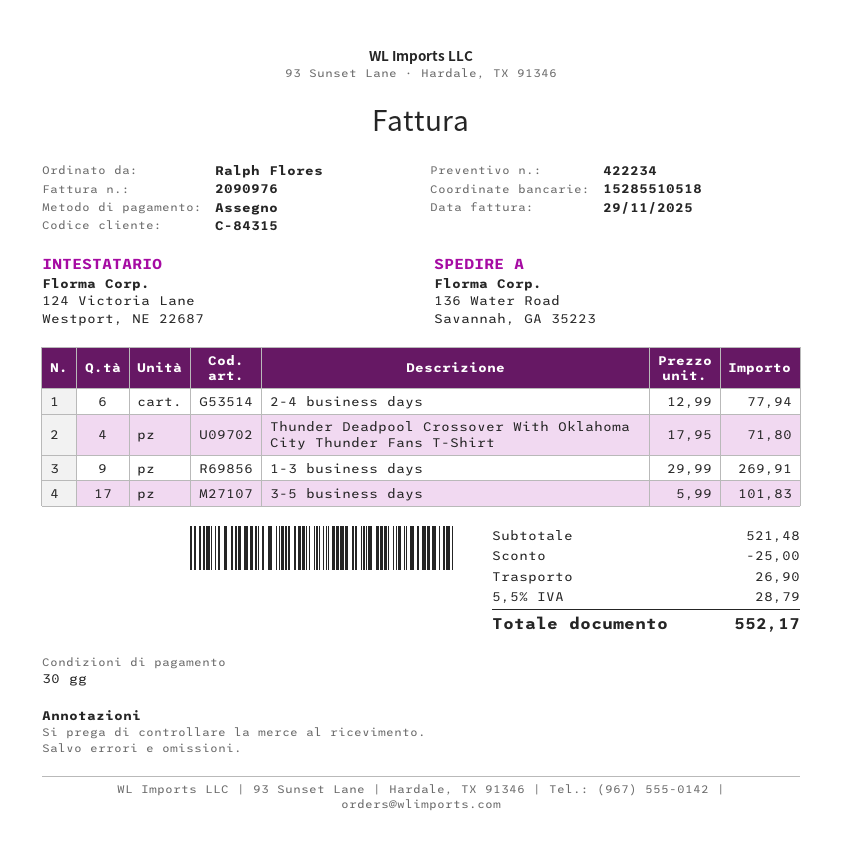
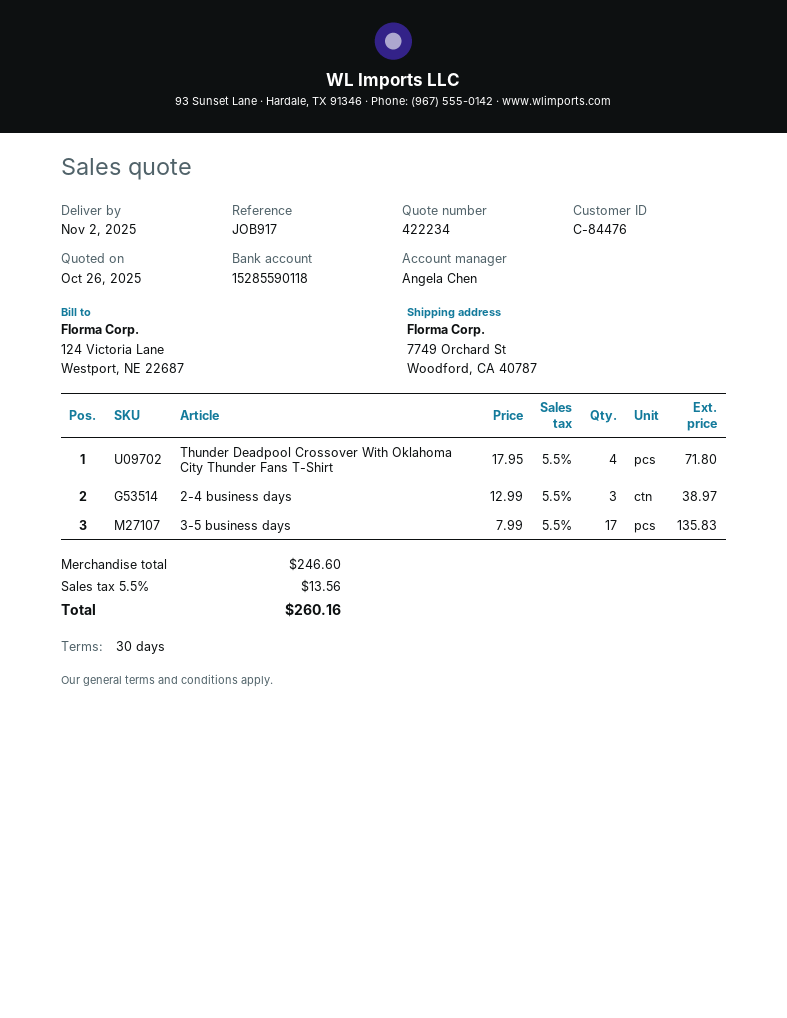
customer number: C-84315 -> C-84476
bank account: 15285510518 -> 15285590118
ship to: 136 Water Road, Savannah, GA 35223 -> 7749 Orchard St, Woodford, CA 40787
2-4 business days: 6 x 12.99 = 77.94 -> 3 x 12.99 = 38.97
1-3 business days: 9 x 29.99 = 269.91 -> none
3-5 business days: 17 x 5.99 = 101.83 -> 17 x 7.99 = 135.83
subtotal: 521.48 -> 246.60
discount: 25.00 -> none
shipping: 26.90 -> none
tax: 5.5% = 28.79 -> 5.5% = 13.56
total: 552.17 -> 260.16

